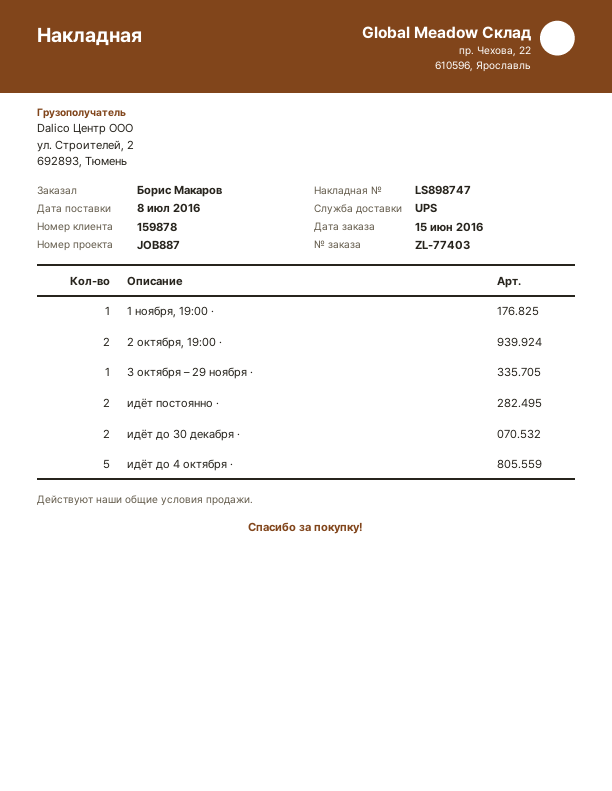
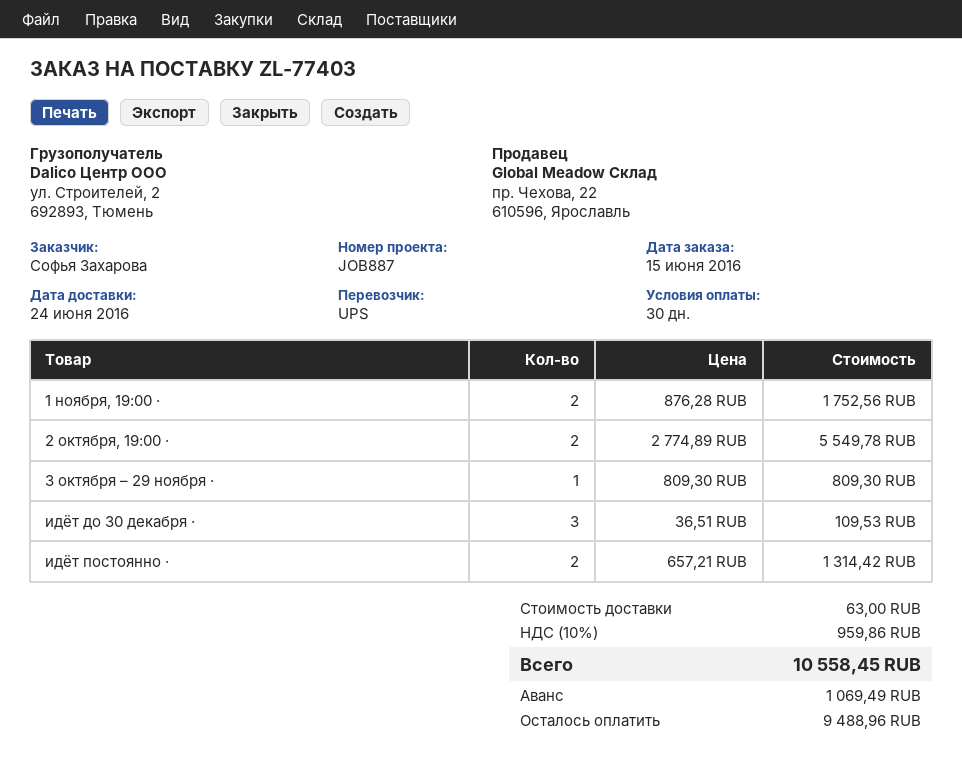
delivery date: 2016-07-08 -> 2016-06-24
ordered by: Борис Макаров -> Софья Захарова
1 ноября, 19:00 ·: 1 -> 2
идёт до 30 декабря ·: 2 -> 3
идёт до 4 октября ·: 5 -> none

